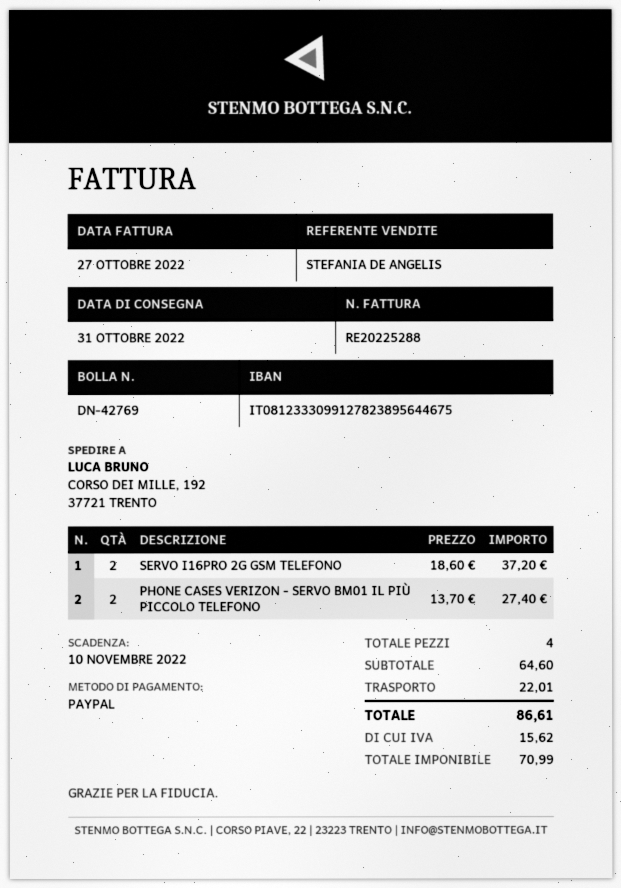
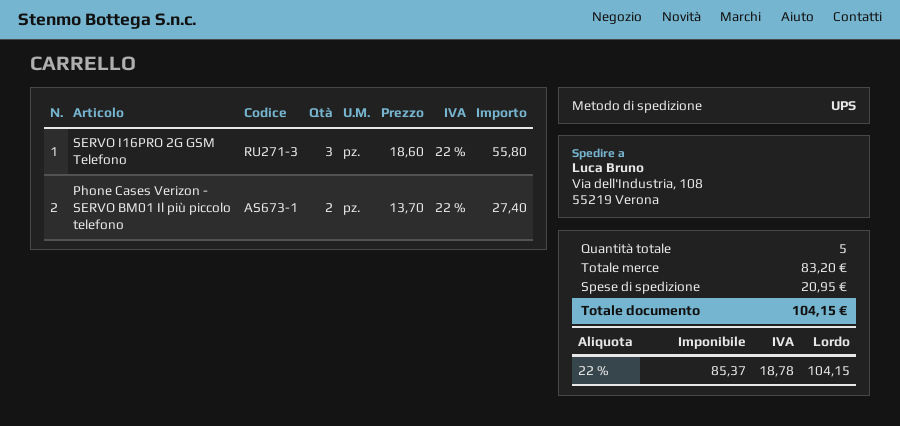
ship to: CORSO DEI MILLE, 192, 37721 TRENTO -> Via dell'Industria, 108, 55219 Verona
SERVO I16PRO 2G GSM TELEFONO: 2 x 18.60 = 37.20 -> 3 x 18.60 = 55.80
total quantity: 4 -> 5
subtotal: 64.60 -> 83.20
shipping: 22.01 -> 20.95
net: 70.99 -> 85.37
tax: 15.62 -> 18.78
total: 86.61 -> 104.15

